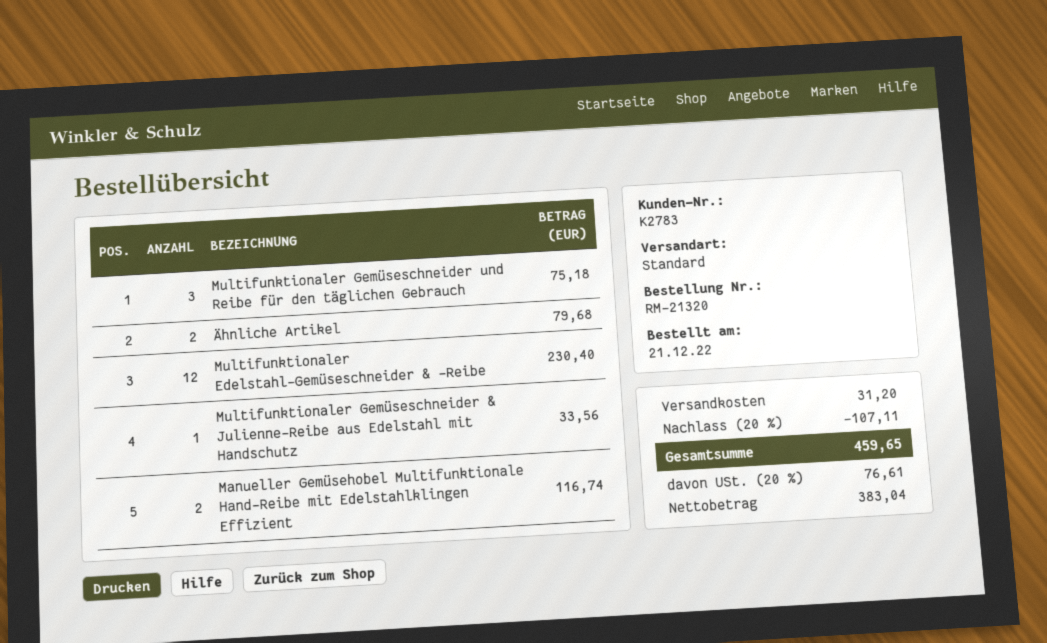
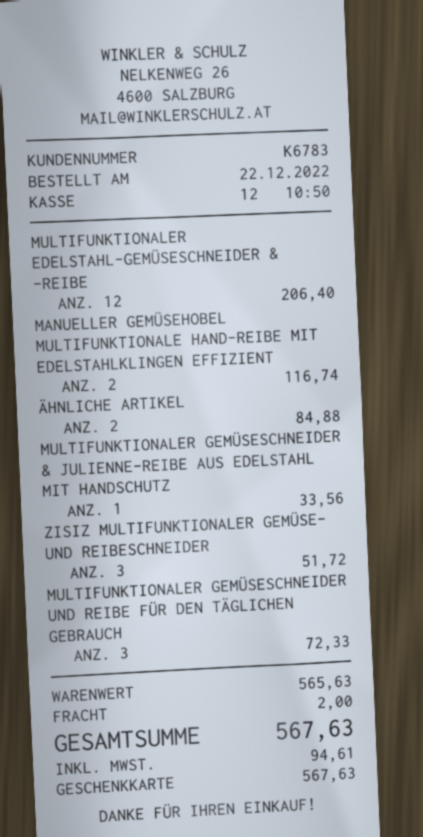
order date: 2022-12-21 -> 2022-12-22
customer number: K2783 -> K6783
Multifunktionaler Gemüseschneider und Reibe für den täglichen Gebrauch: 3 for 75.18 -> 3 for 72.33
Ähnliche Artikel: 2 for 79.68 -> 2 for 84.88
Multifunktionaler Edelstahl-Gemüseschneider & -Reibe: 12 for 230.40 -> 12 for 206.40
ZISIZ MULTIFUNKTIONALER GEMÜSE- UND REIBESCHNEIDER: none -> 3 for 51.72
discount: 20% = 107.11 -> none
shipping: 31.20 -> 2.00
tax: 76.61 -> 94.61
total: 459.65 -> 567.63

